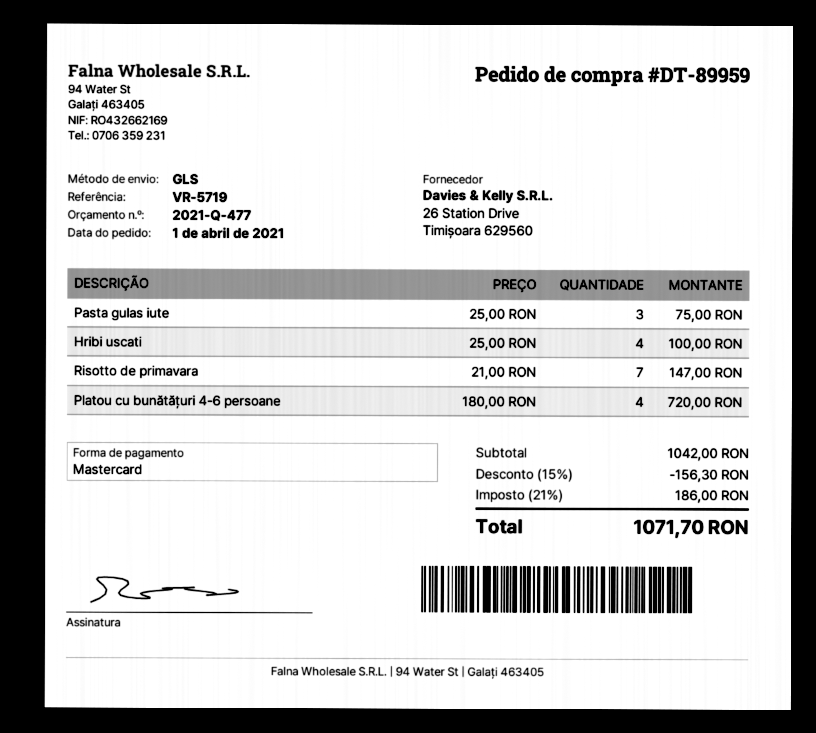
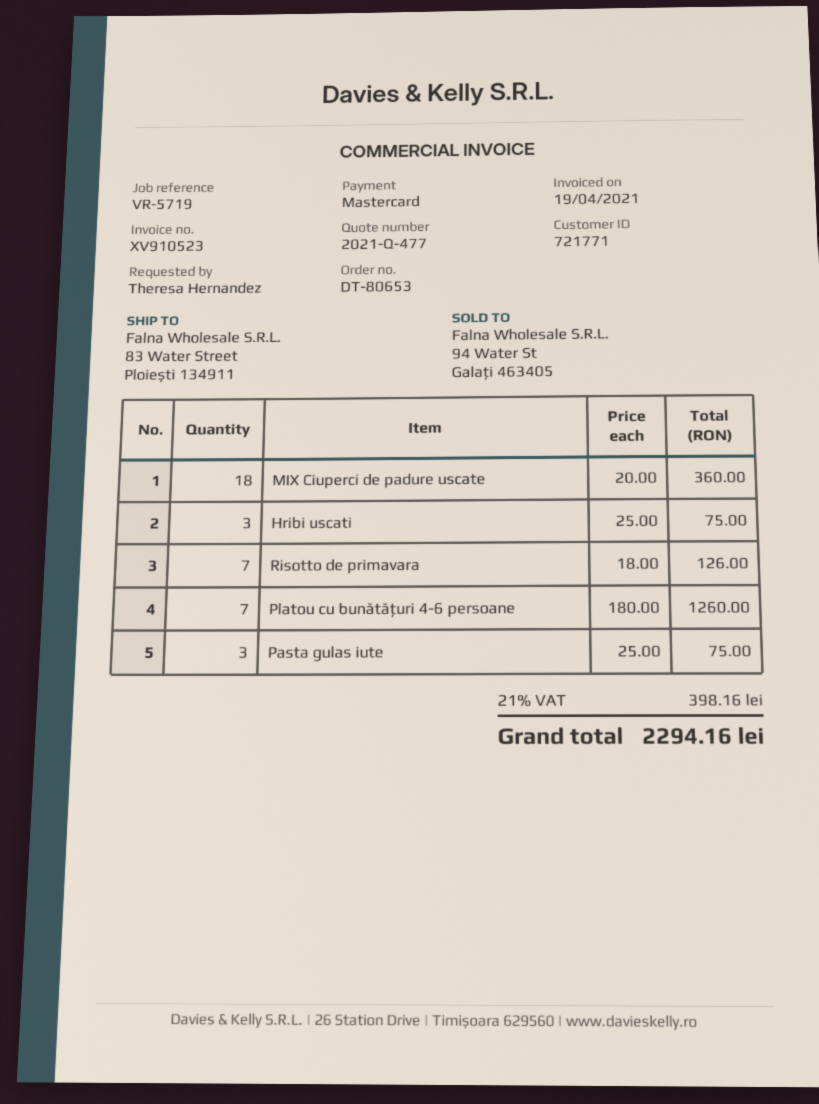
order number: DT-89959 -> DT-80653
Hribi uscati: 4 x 25.00 = 100.00 -> 3 x 25.00 = 75.00
Risotto de primavara: 7 x 21.00 = 147.00 -> 7 x 18.00 = 126.00
Platou cu bunătățuri 4-6 persoane: 4 x 180.00 = 720.00 -> 7 x 180.00 = 1260.00
MIX Ciuperci de padure uscate: none -> 18 x 20.00 = 360.00
discount: 15% = 156.30 -> none
tax: 21% = 186.00 -> 21% = 398.16
total: 1071.70 -> 2294.16

